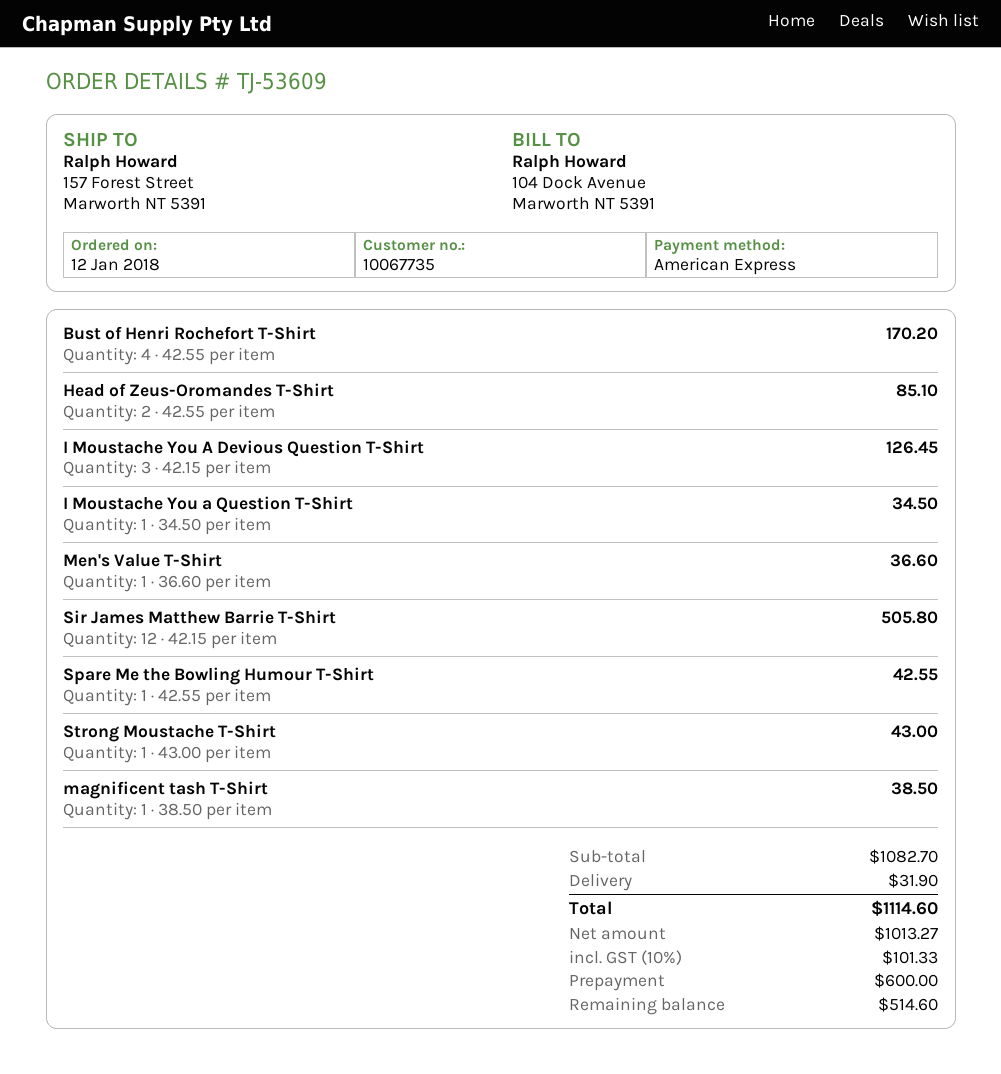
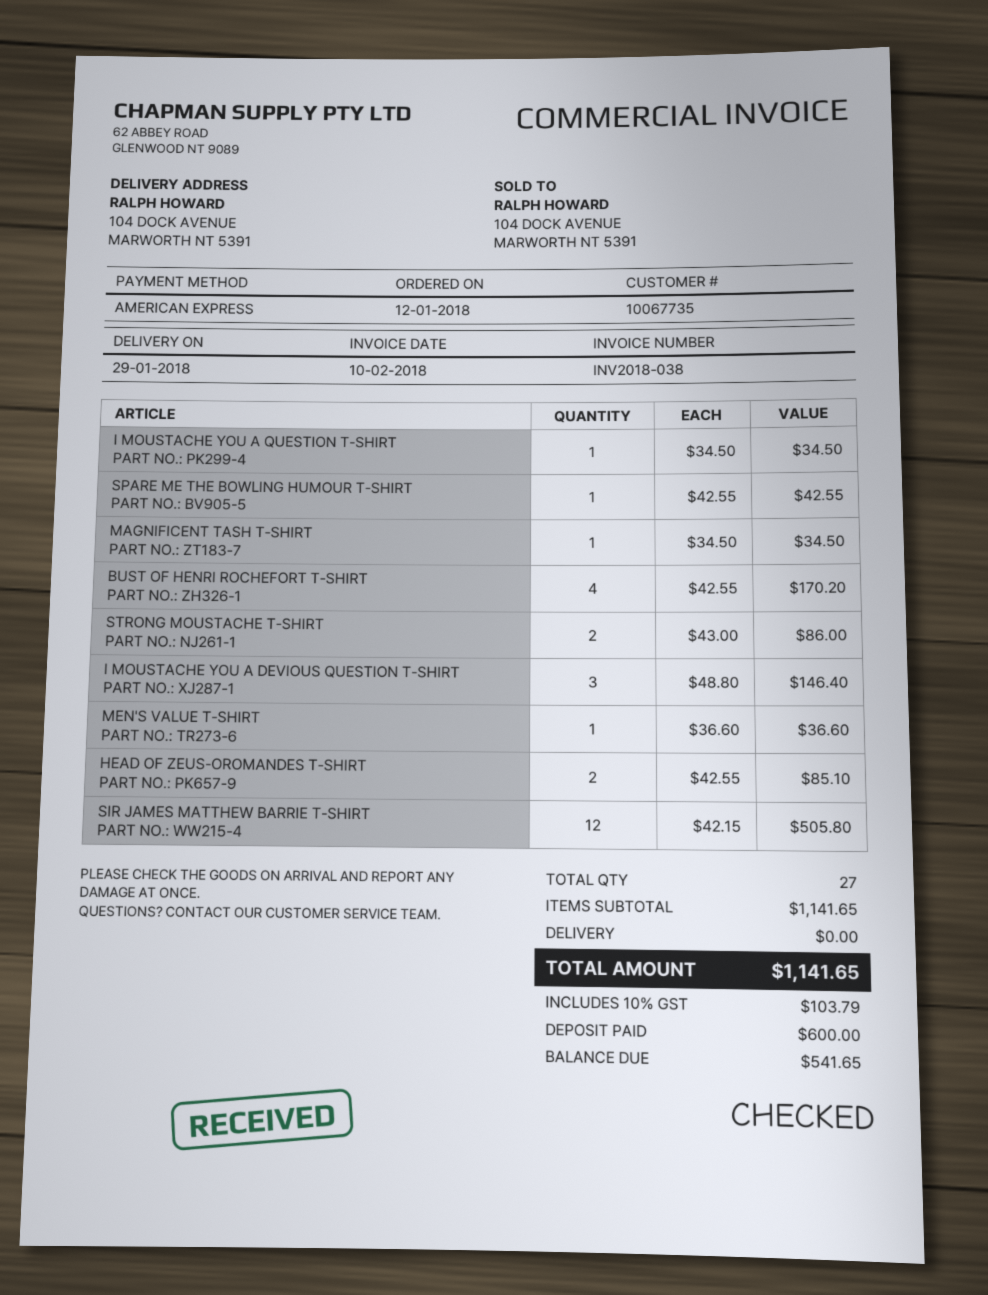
ship to: 157 Forest Street, Marworth NT 5391 -> 104 DOCK AVENUE, MARWORTH NT 5391
I Moustache You A Devious Question T-Shirt: 3 x 42.15 = 126.45 -> 3 x 48.80 = 146.40
Strong Moustache T-Shirt: 1 x 43.00 = 43.00 -> 2 x 43.00 = 86.00
magnificent tash T-Shirt: 1 x 38.50 = 38.50 -> 1 x 34.50 = 34.50
subtotal: 1082.70 -> 1141.65
shipping: 31.90 -> 0.00
tax: 10% = 101.33 -> 10% = 103.79
total: 1114.60 -> 1141.65
balance: 514.60 -> 541.65

